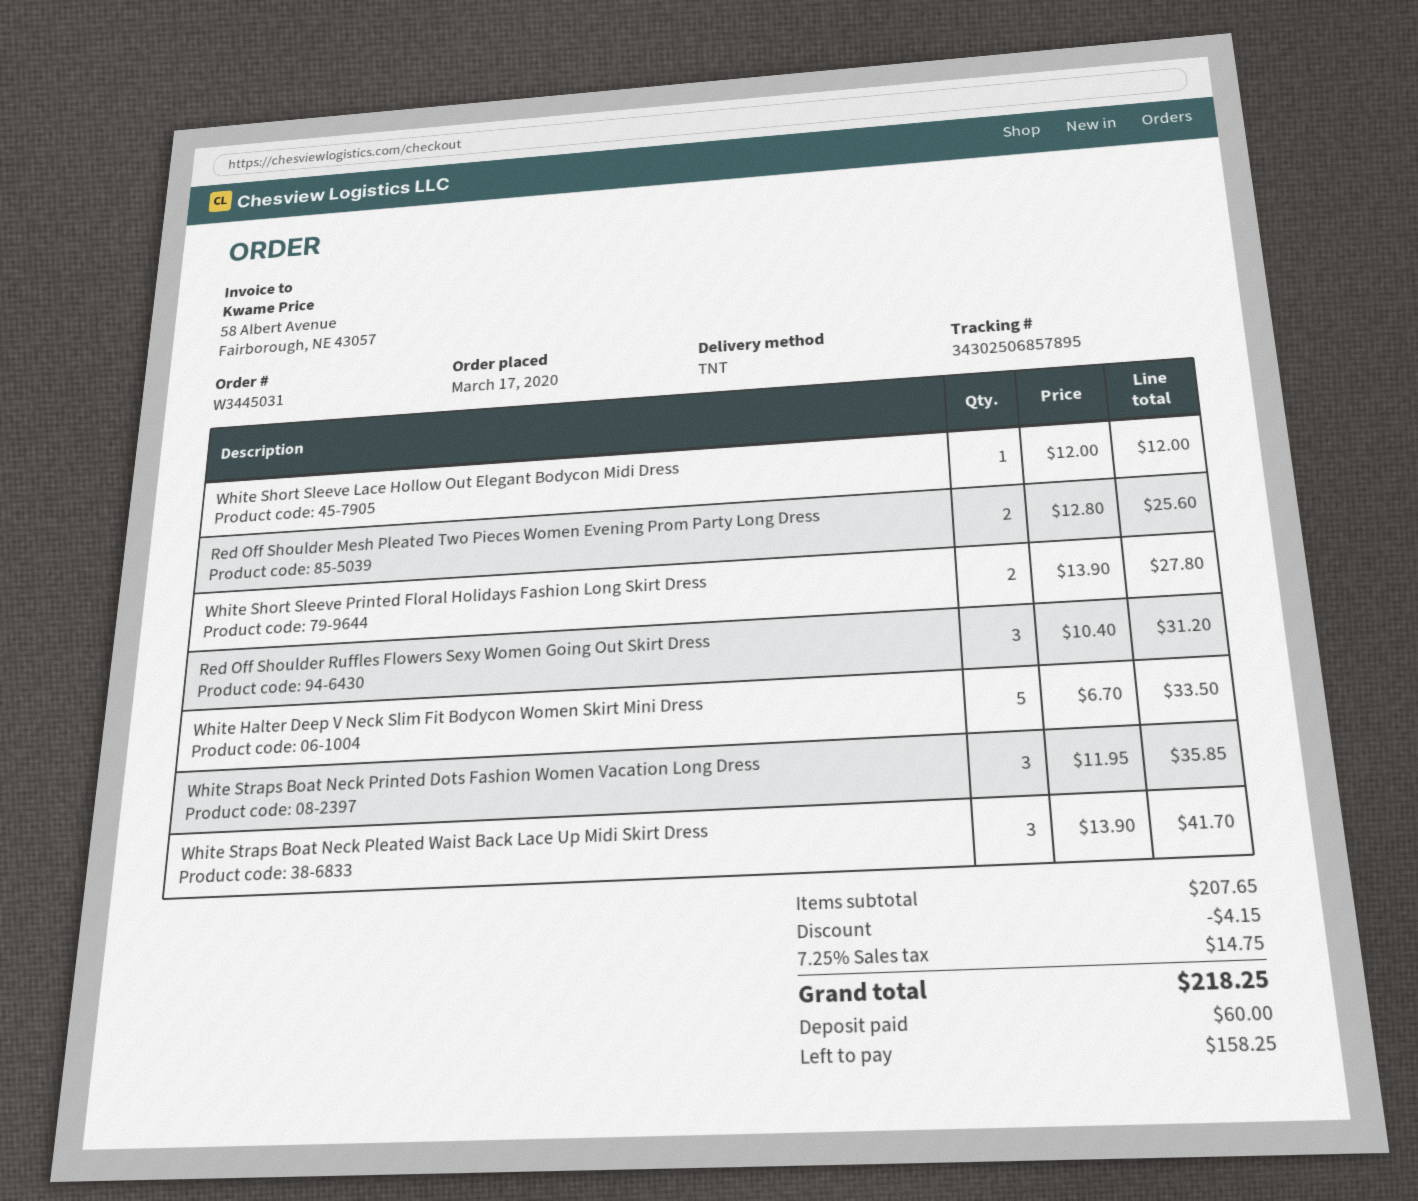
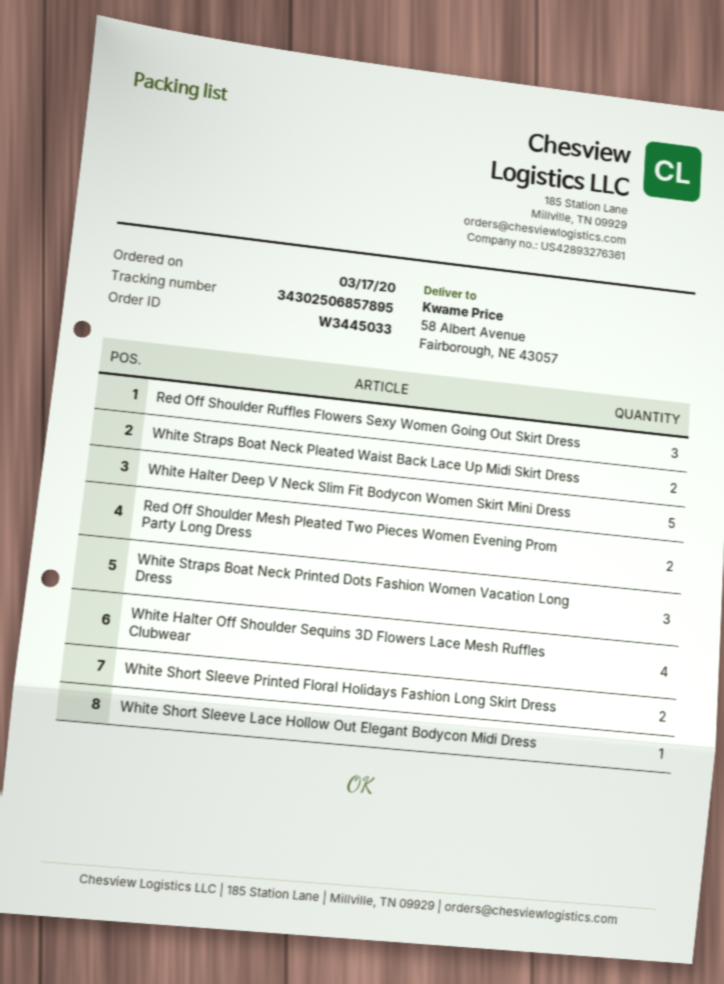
order number: W3445031 -> W3445033
White Straps Boat Neck Pleated Waist Back Lace Up Midi Skirt Dress: 3 -> 2
White Halter Off Shoulder Sequins 3D Flowers Lace Mesh Ruffles Clubwear: none -> 4

